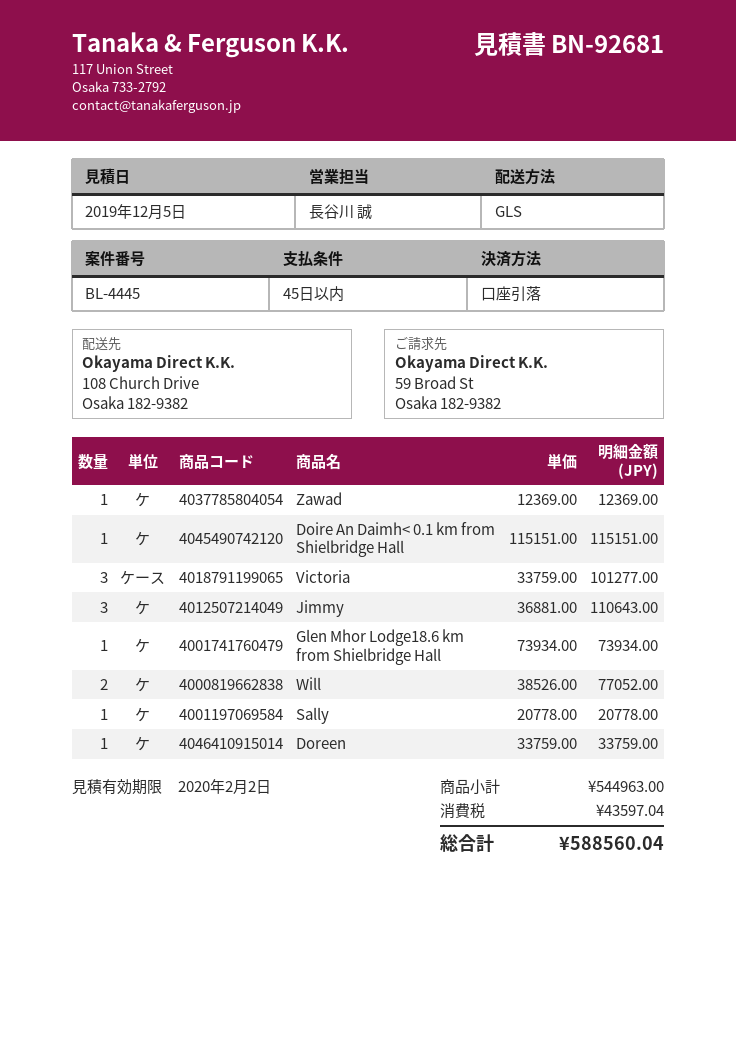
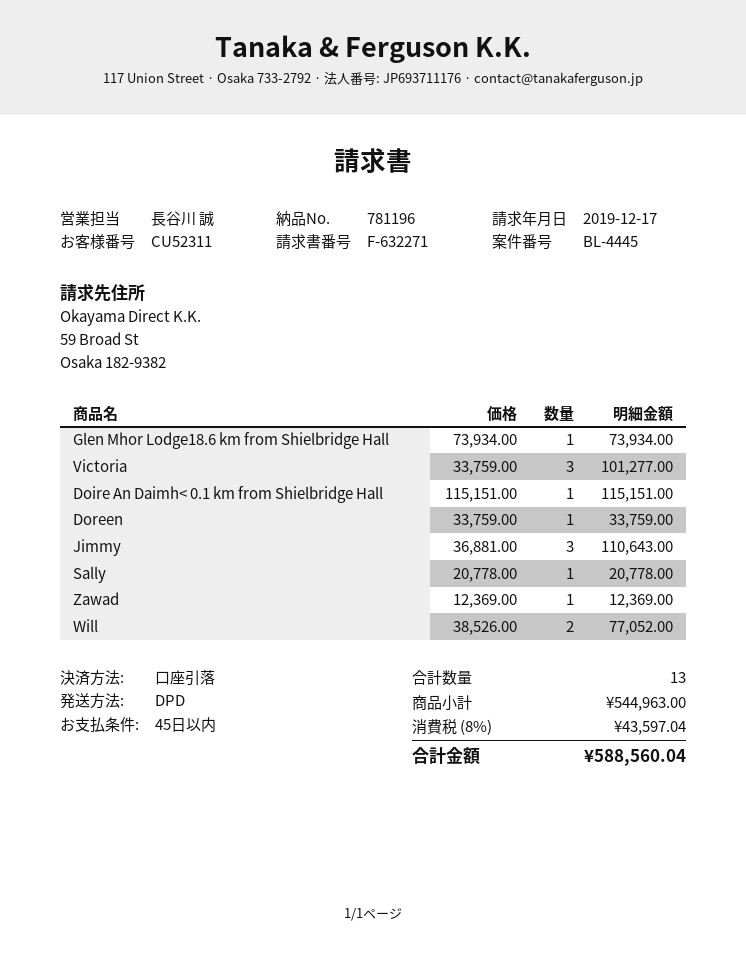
shipping method: GLS -> DPD

